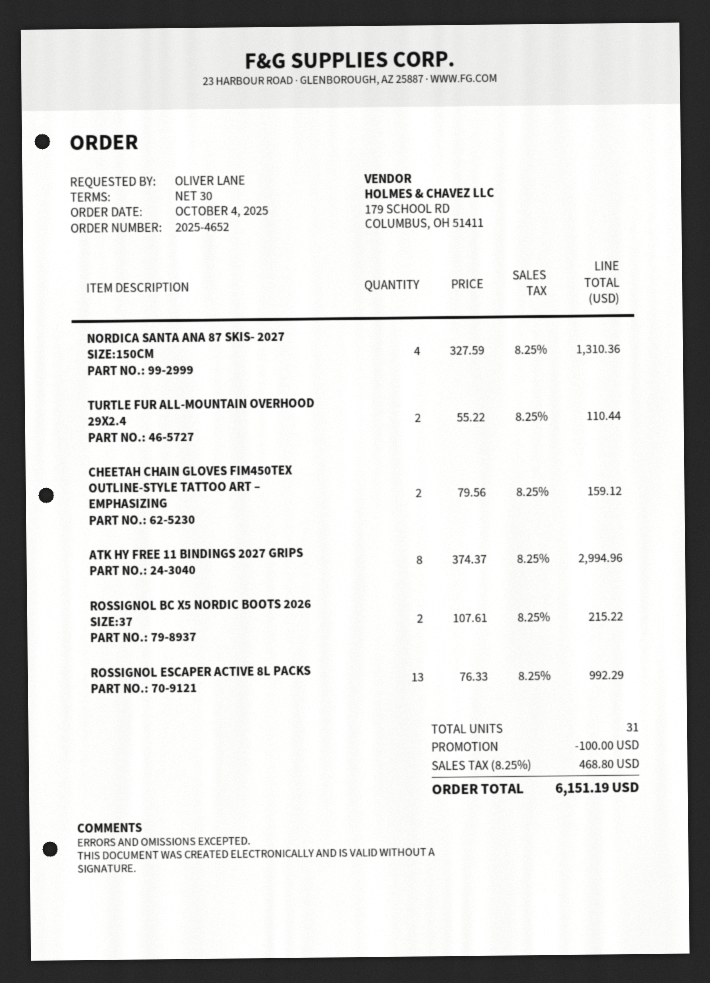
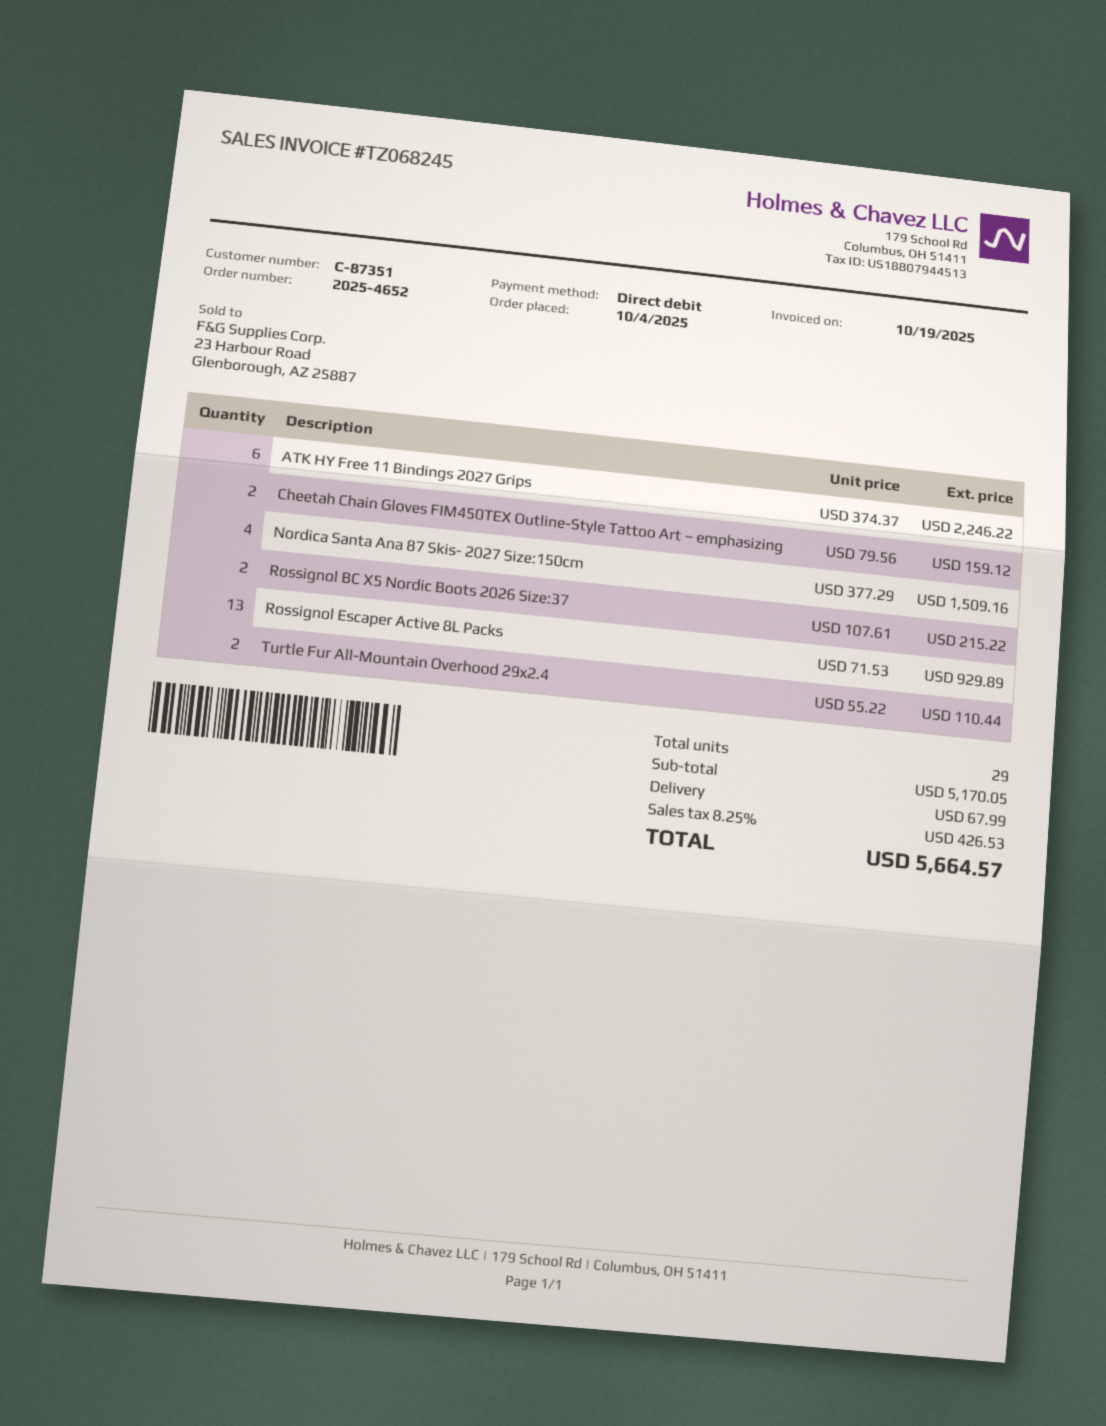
NORDICA SANTA ANA 87 SKIS- 2027 SIZE:150CM: 4 x 327.59 = 1310.36 -> 4 x 377.29 = 1509.16
ATK HY FREE 11 BINDINGS 2027 GRIPS: 8 x 374.37 = 2994.96 -> 6 x 374.37 = 2246.22
ROSSIGNOL ESCAPER ACTIVE 8L PACKS: 13 x 76.33 = 992.29 -> 13 x 71.53 = 929.89
total quantity: 31 -> 29
discount: 100.00 -> none
shipping: none -> 67.99
tax: 8.25% = 468.80 -> 8.25% = 426.53
total: 6151.19 -> 5664.57

